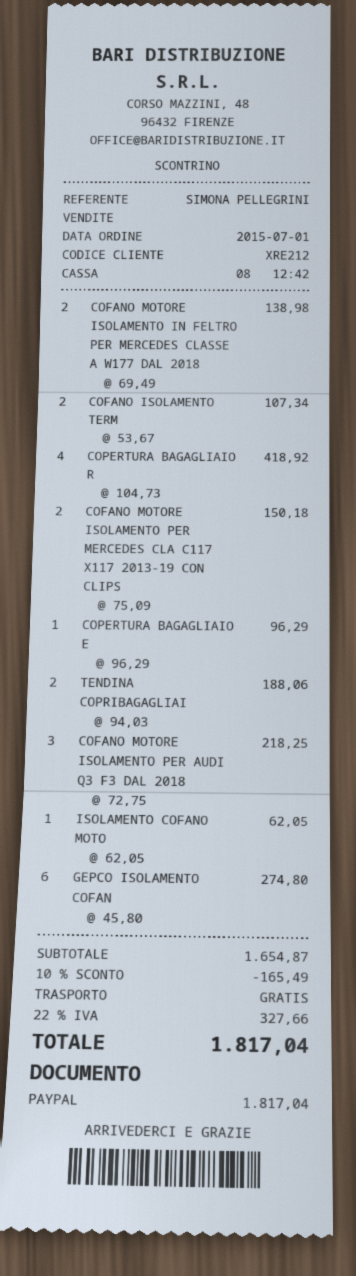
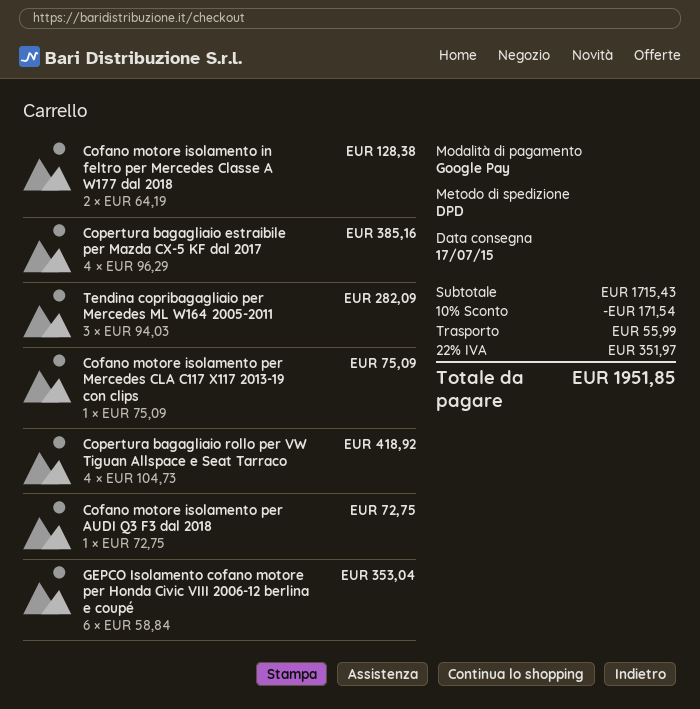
payment method: PayPal -> Google Pay
COFANO MOTORE ISOLAMENTO IN FELTRO PER MERCEDES CLASSE A W177 DAL 2018: 2 x 69.49 = 138.98 -> 2 x 64.19 = 128.38
COFANO ISOLAMENTO TERM: 2 x 53.67 = 107.34 -> none
COFANO MOTORE ISOLAMENTO PER MERCEDES CLA C117 X117 2013-19 CON CLIPS: 2 x 75.09 = 150.18 -> 1 x 75.09 = 75.09
COPERTURA BAGAGLIAIO E: 1 x 96.29 = 96.29 -> 4 x 96.29 = 385.16
TENDINA COPRIBAGAGLIAI: 2 x 94.03 = 188.06 -> 3 x 94.03 = 282.09
COFANO MOTORE ISOLAMENTO PER AUDI Q3 F3 DAL 2018: 3 x 72.75 = 218.25 -> 1 x 72.75 = 72.75
ISOLAMENTO COFANO MOTO: 1 x 62.05 = 62.05 -> none
GEPCO ISOLAMENTO COFAN: 6 x 45.80 = 274.80 -> 6 x 58.84 = 353.04
subtotal: 1654.87 -> 1715.43
discount: 10% = 165.49 -> 10% = 171.54
shipping: 0.00 -> 55.99
tax: 22% = 327.66 -> 22% = 351.97
total: 1817.04 -> 1951.85

